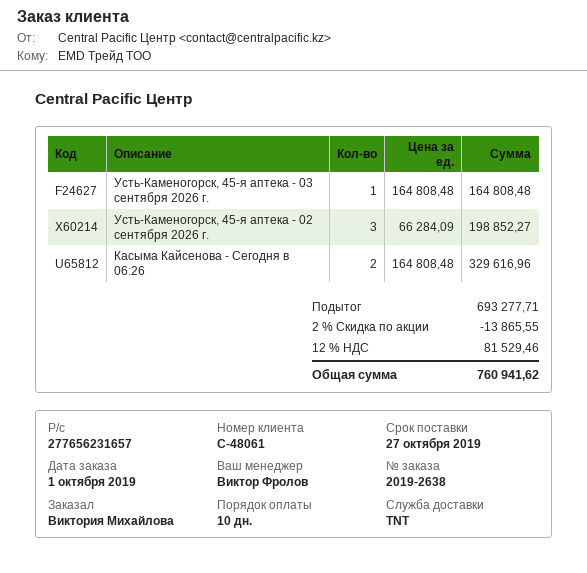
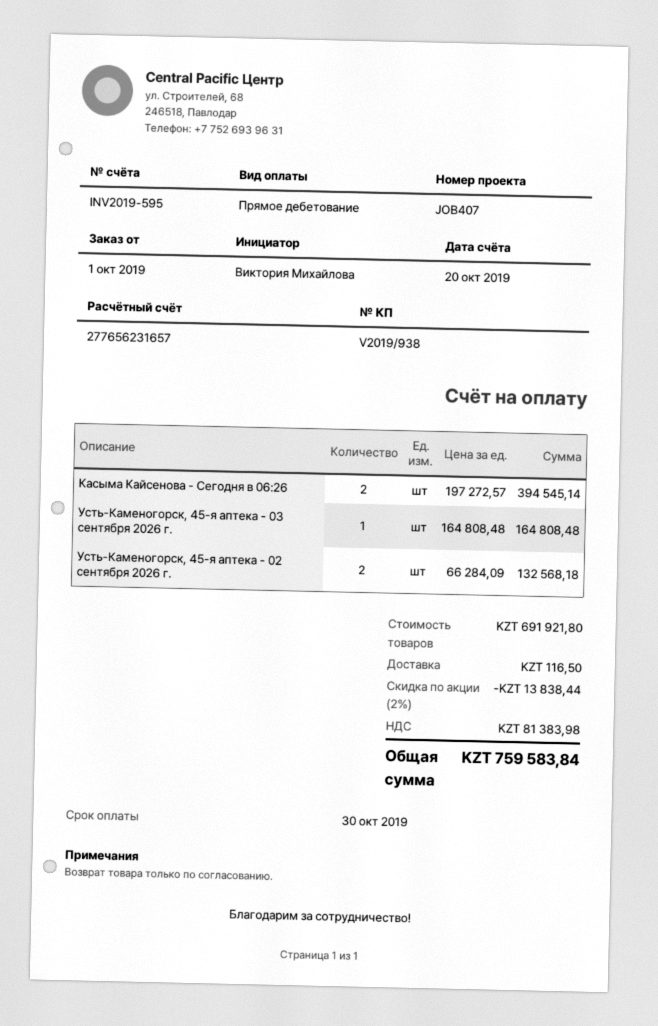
Усть-Каменогорск, 45-я аптека - 02 сентября 2026 г.: 3 x 66284.09 = 198852.27 -> 2 x 66284.09 = 132568.18
Касыма Кайсенова - Сегодня в 06:26: 2 x 164808.48 = 329616.96 -> 2 x 197272.57 = 394545.14
subtotal: 693277.71 -> 691921.80
discount: 2% = 13865.55 -> 2% = 13838.44
shipping: none -> 116.50
tax: 81529.46 -> 81383.98
total: 760941.62 -> 759583.84

